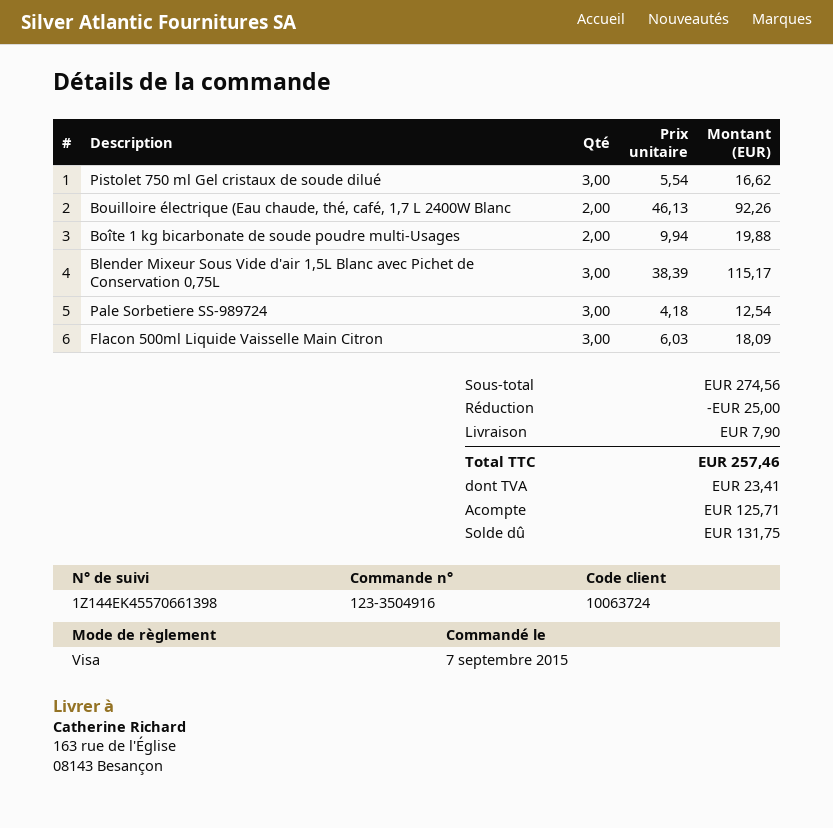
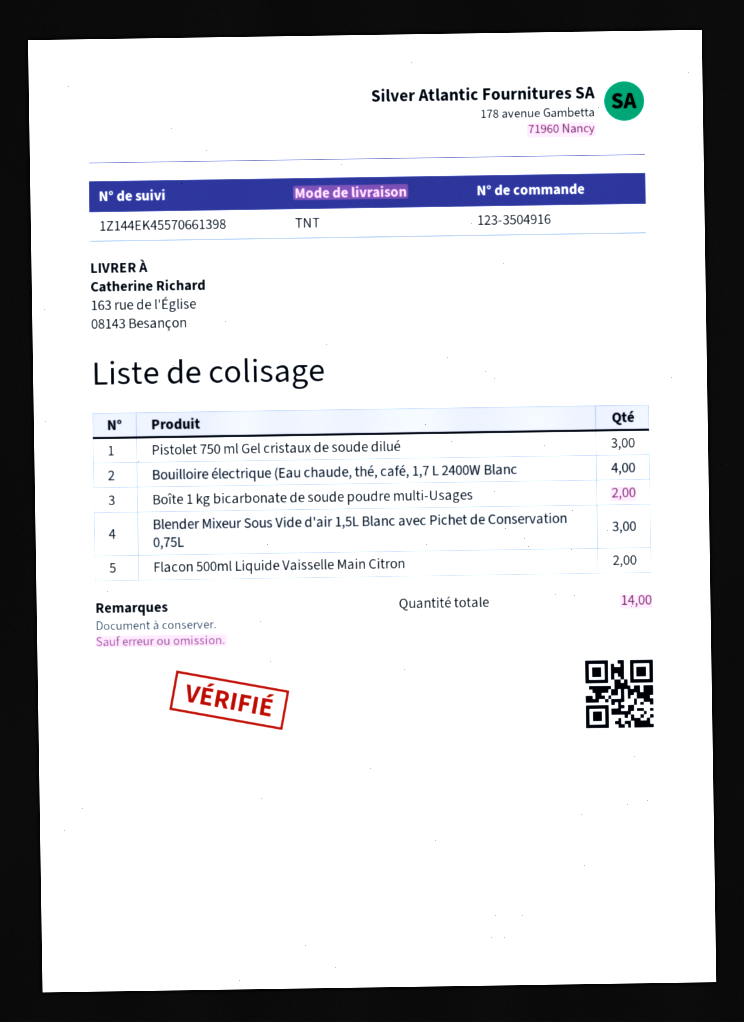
Bouilloire électrique (Eau chaude, thé, café, 1,7 L 2400W Blanc: 2 -> 4
Pale Sorbetiere SS-989724: 3 -> none
Flacon 500ml Liquide Vaisselle Main Citron: 3 -> 2

